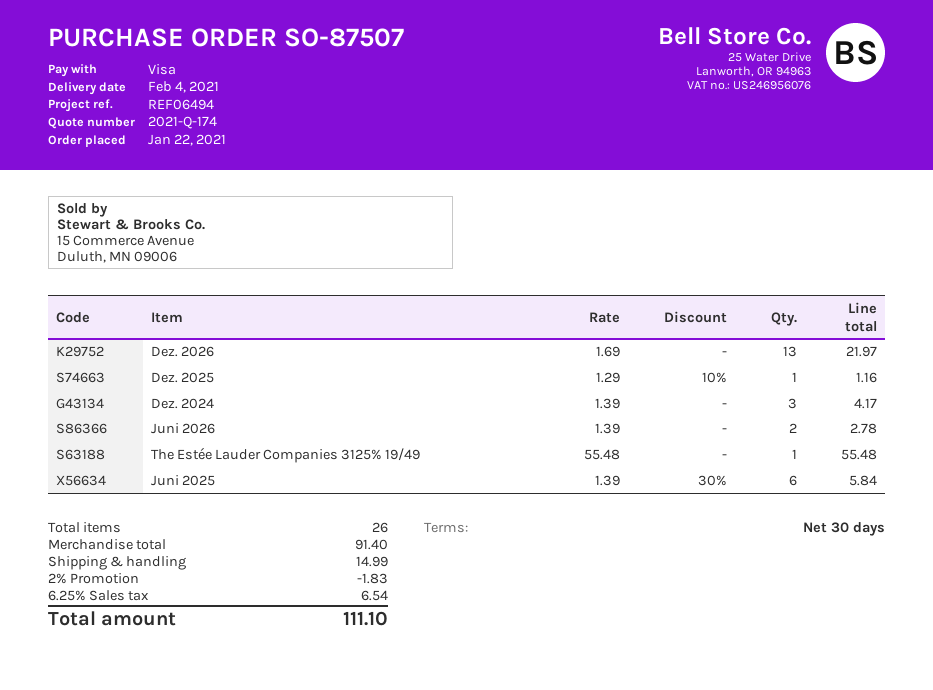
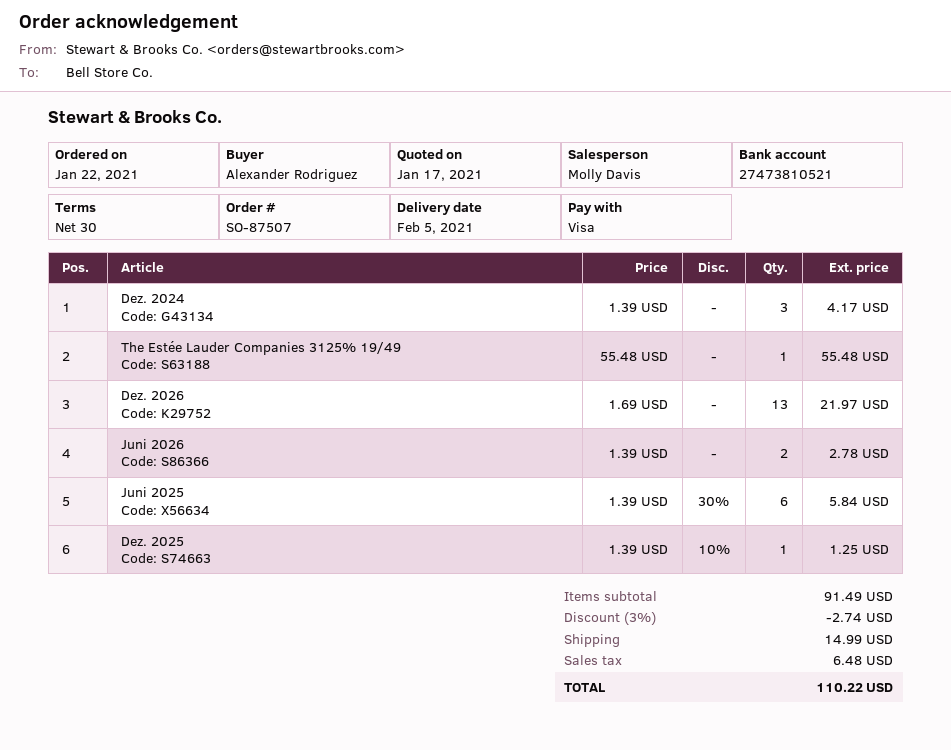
delivery date: 2021-02-04 -> 2021-02-05
Dez. 2025: 1 x 1.29 - 10% = 1.16 -> 1 x 1.39 - 10% = 1.25
subtotal: 91.40 -> 91.49
discount: 2% = 1.83 -> 3% = 2.74
tax: 6.54 -> 6.48
total: 111.10 -> 110.22

